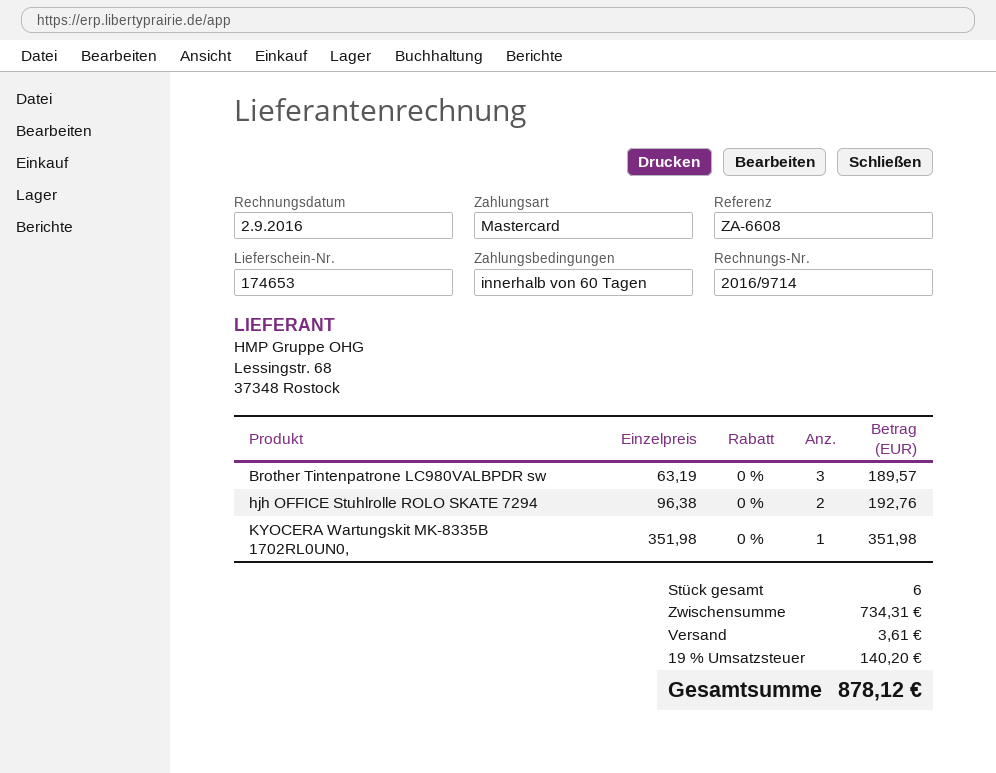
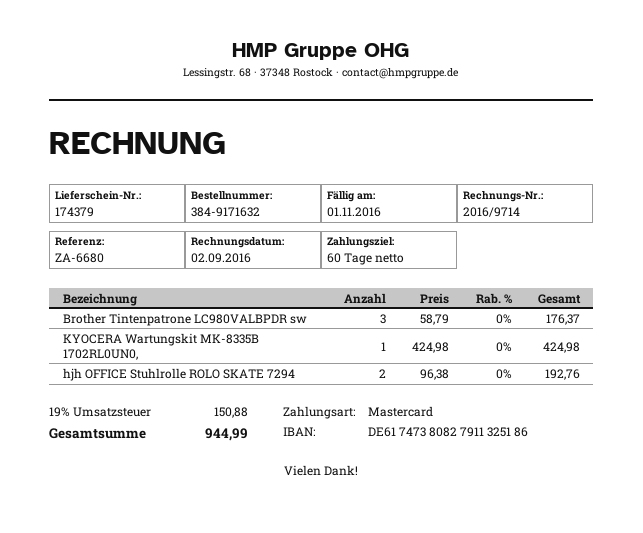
delivery note number: 174653 -> 174379
reference: ZA-6608 -> ZA-6680
Brother Tintenpatrone LC980VALBPDR sw: 3 x 63.19 = 189.57 -> 3 x 58.79 = 176.37
KYOCERA Wartungskit MK-8335B 1702RL0UN0,: 1 x 351.98 = 351.98 -> 1 x 424.98 = 424.98
shipping: 3.61 -> none
tax: 19% = 140.20 -> 19% = 150.88
total: 878.12 -> 944.99

